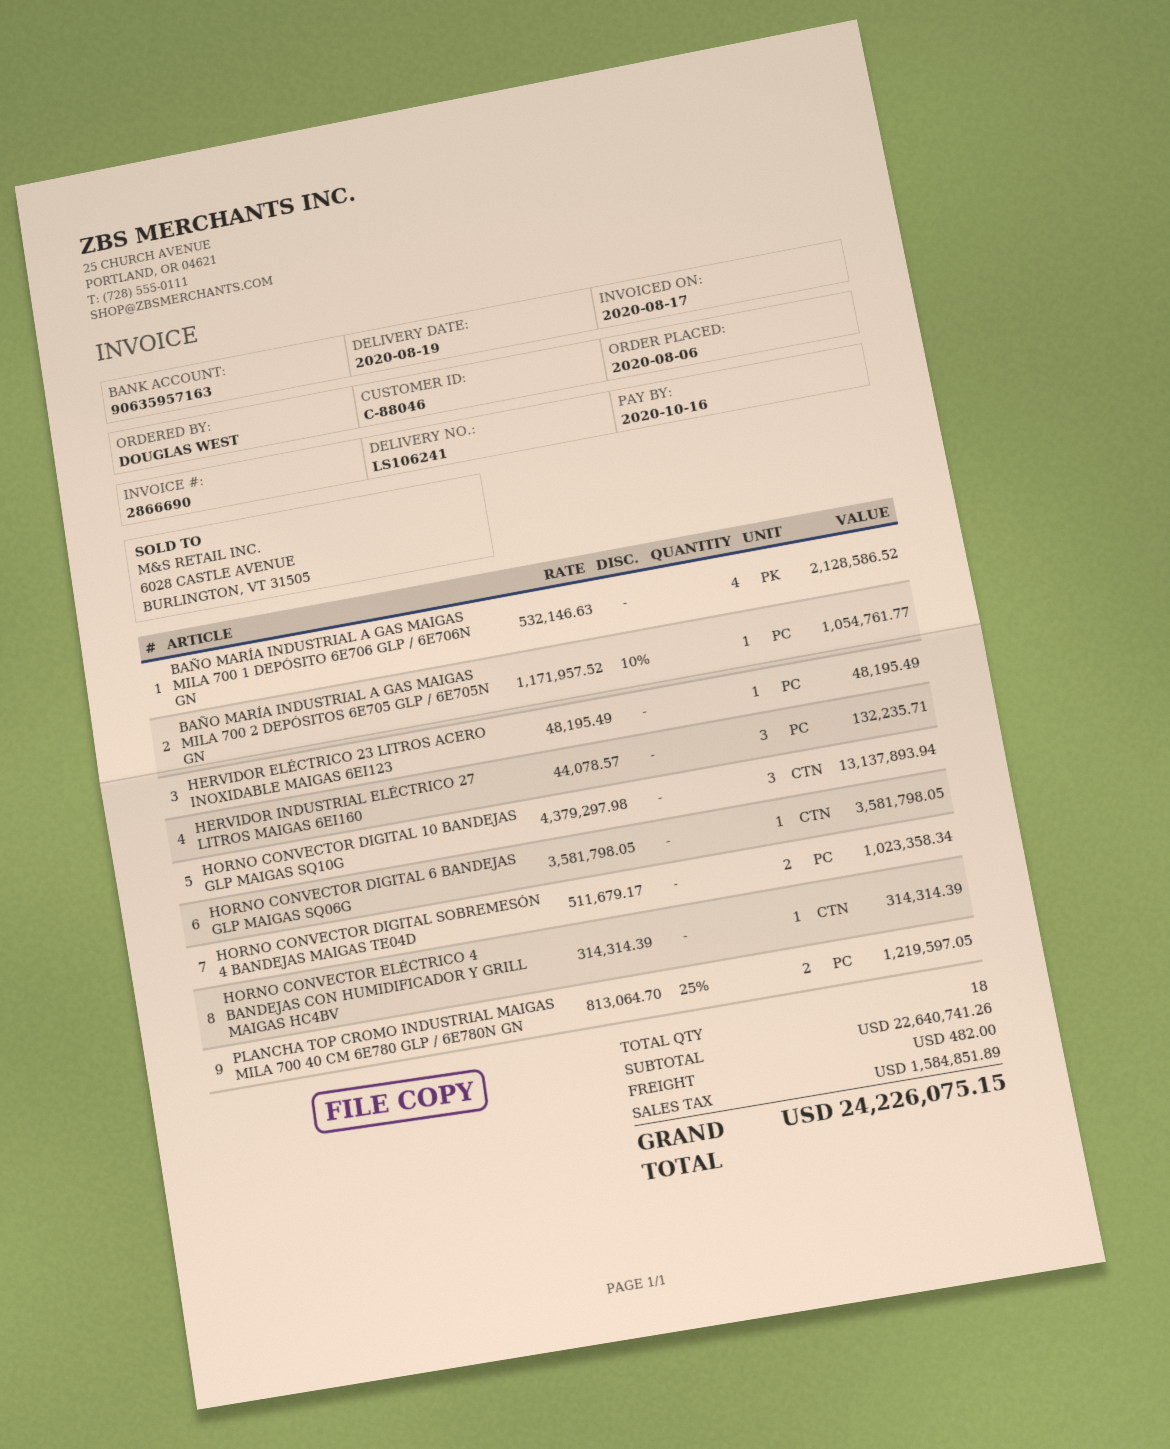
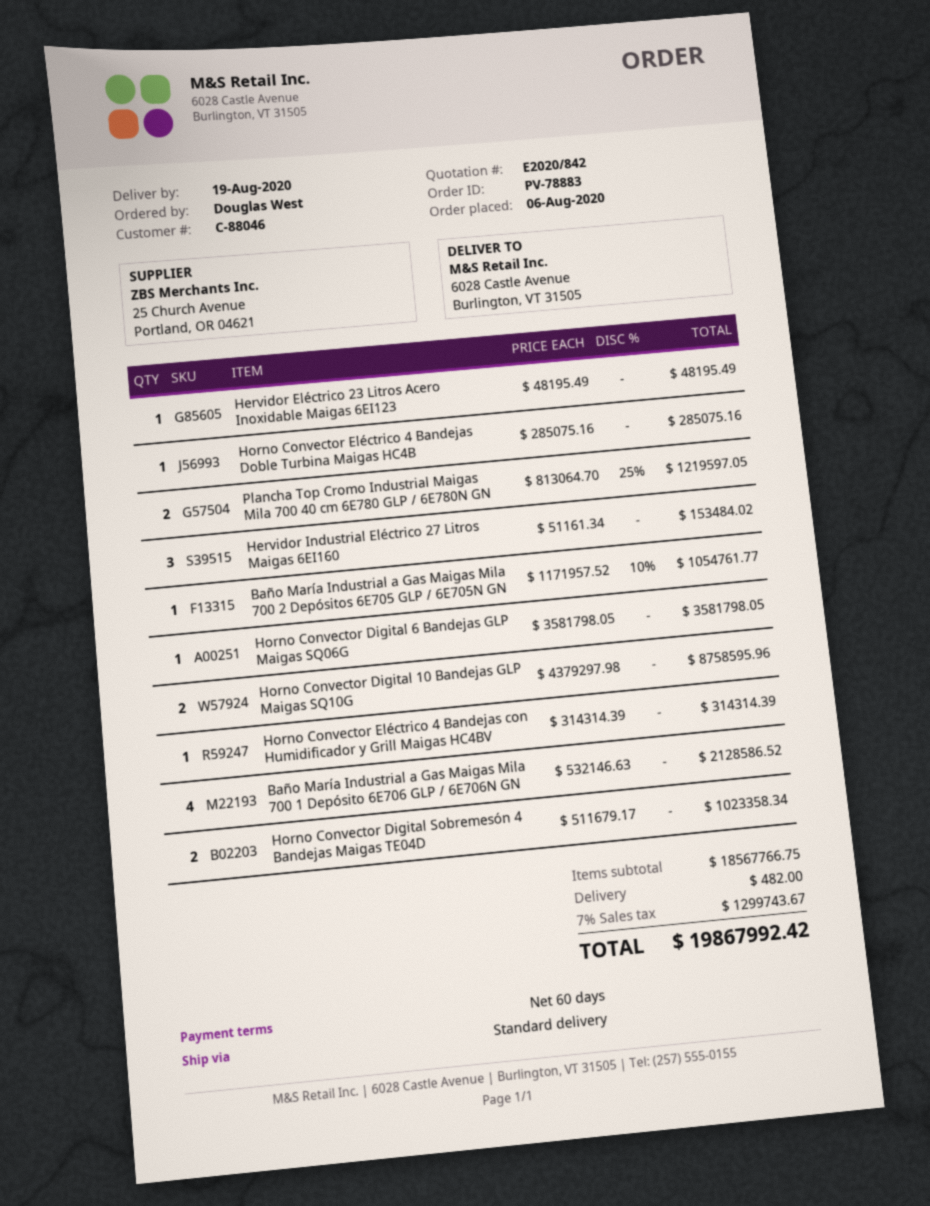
HERVIDOR INDUSTRIAL ELÉCTRICO 27 LITROS MAIGAS 6EI160: 3 x 44078.57 = 132235.71 -> 3 x 51161.34 = 153484.02
HORNO CONVECTOR DIGITAL 10 BANDEJAS GLP MAIGAS SQ10G: 3 x 4379297.98 = 13137893.94 -> 2 x 4379297.98 = 8758595.96
Horno Convector Eléctrico 4 Bandejas Doble Turbina Maigas HC4B: none -> 1 x 285075.16 = 285075.16
subtotal: 22640741.26 -> 18567766.75
tax: 1584851.89 -> 1299743.67
total: 24226075.15 -> 19867992.42

